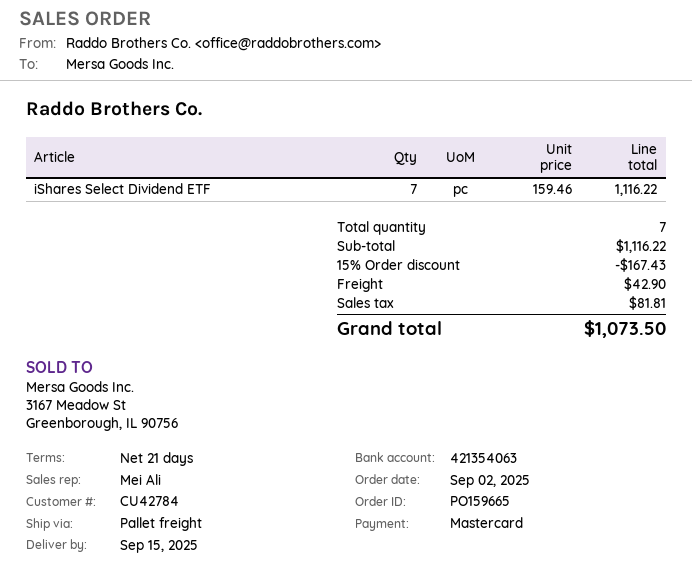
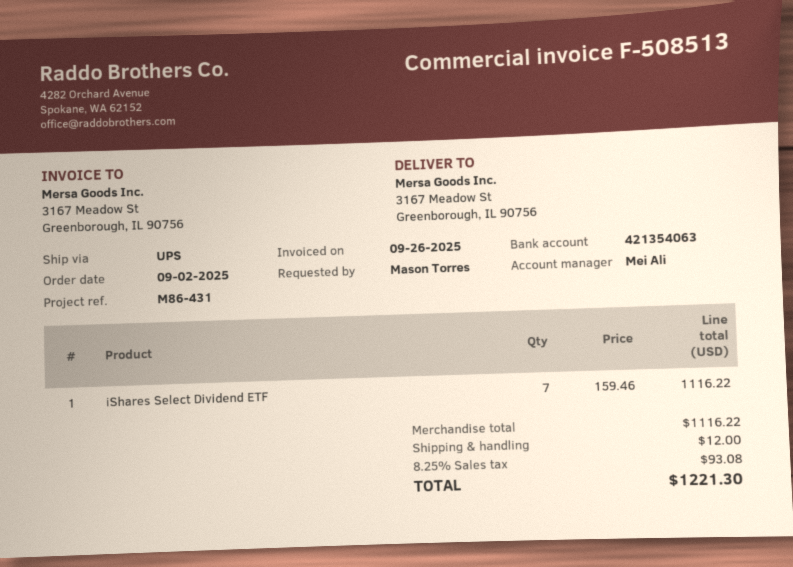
shipping method: pallet freight -> UPS
discount: 15% = 167.43 -> none
shipping: 42.90 -> 12.00
tax: 81.81 -> 93.08
total: 1073.50 -> 1221.30

